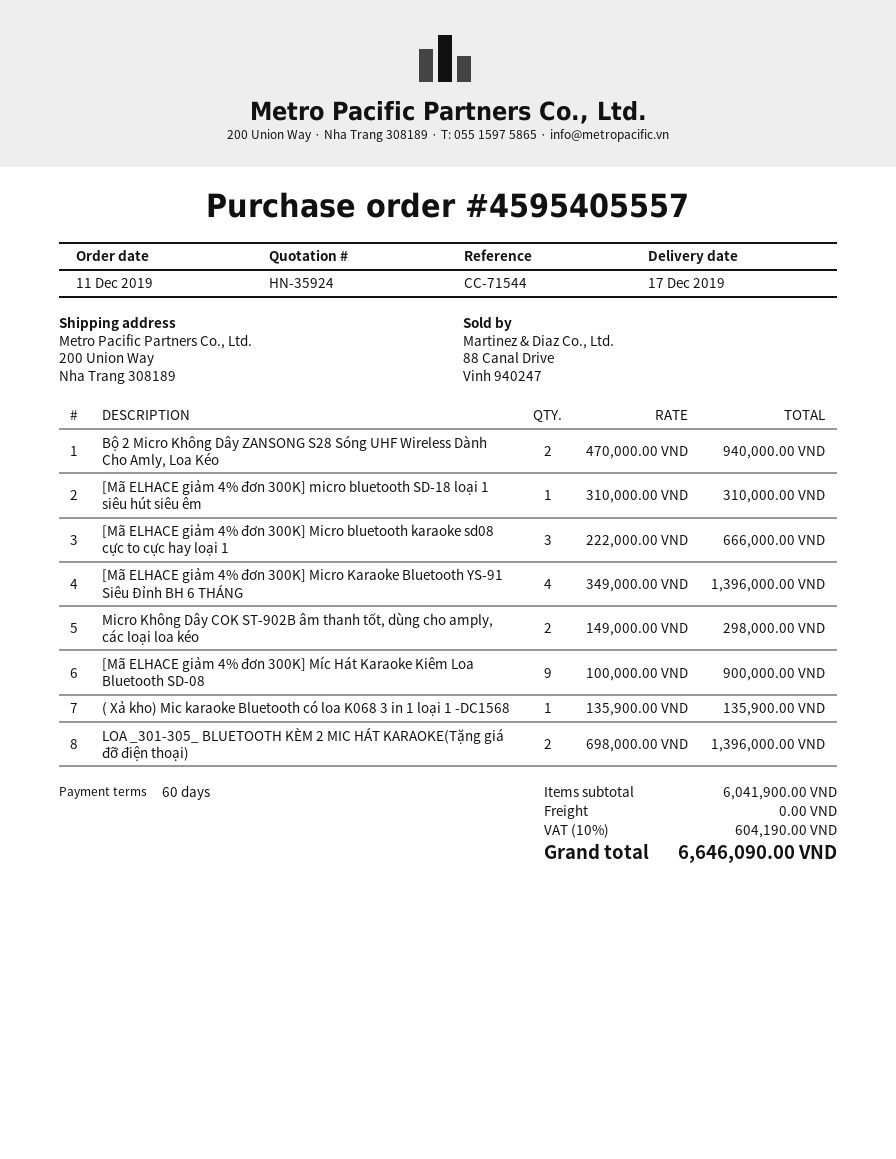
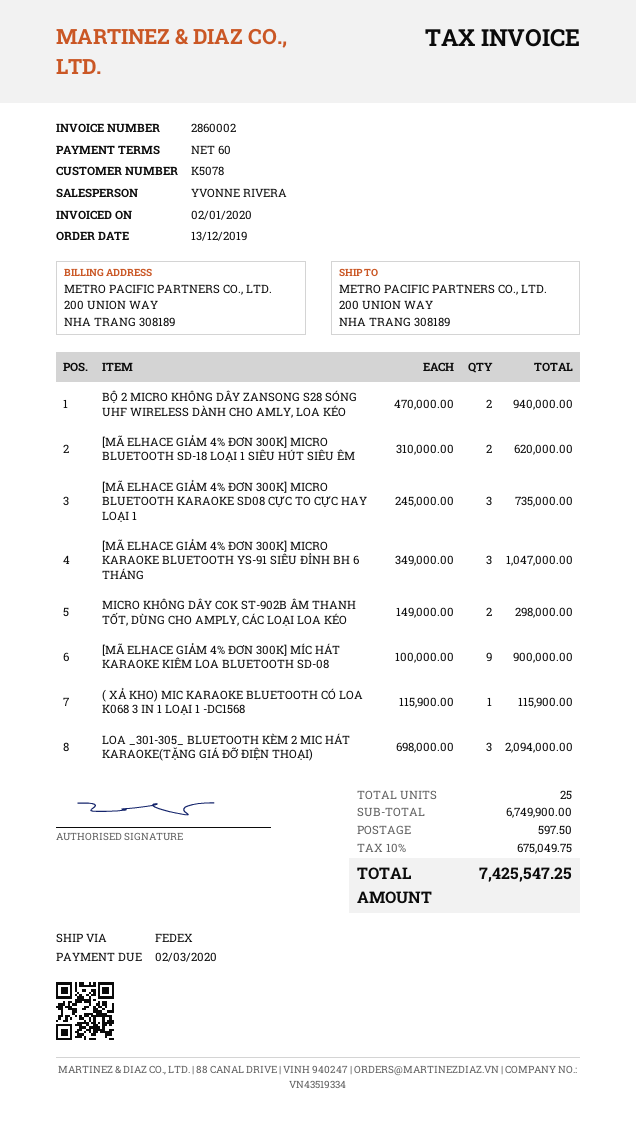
order date: 2019-12-11 -> 2019-12-13
[Mã ELHACE giảm 4% đơn 300K] micro bluetooth SD-18 loại 1 siêu hút siêu êm: 1 x 310000.00 = 310000.00 -> 2 x 310000.00 = 620000.00
[Mã ELHACE giảm 4% đơn 300K] Micro bluetooth karaoke sd08 cực to cực hay loại 1: 3 x 222000.00 = 666000.00 -> 3 x 245000.00 = 735000.00
[Mã ELHACE giảm 4% đơn 300K] Micro Karaoke Bluetooth YS-91 Siêu Đỉnh BH 6 THÁNG: 4 x 349000.00 = 1396000.00 -> 3 x 349000.00 = 1047000.00
( Xả kho) Mic karaoke Bluetooth có loa K068 3 in 1 loại 1 -DC1568: 1 x 135900.00 = 135900.00 -> 1 x 115900.00 = 115900.00
LOA _301-305_ BLUETOOTH KÈM 2 MIC HÁT KARAOKE(Tặng giá đỡ điện thoại): 2 x 698000.00 = 1396000.00 -> 3 x 698000.00 = 2094000.00
subtotal: 6041900.00 -> 6749900.00
shipping: 0.00 -> 597.50
tax: 10% = 604190.00 -> 10% = 675049.75
total: 6646090.00 -> 7425547.25

